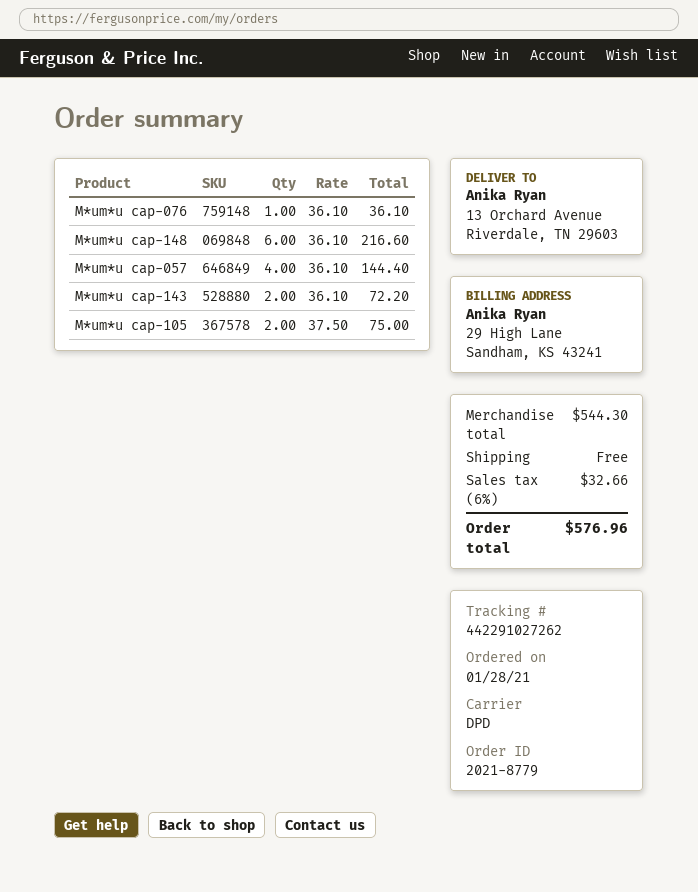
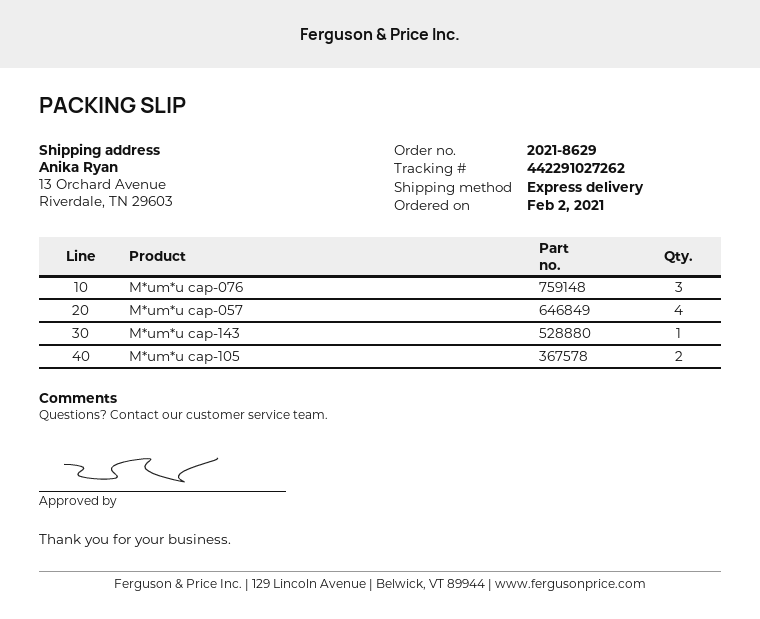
order number: 2021-8779 -> 2021-8629
order date: 2021-01-28 -> 2021-02-02
shipping method: DPD -> express
M*um*u cap-076: 1 -> 3
M*um*u cap-148: 6 -> none
M*um*u cap-143: 2 -> 1

